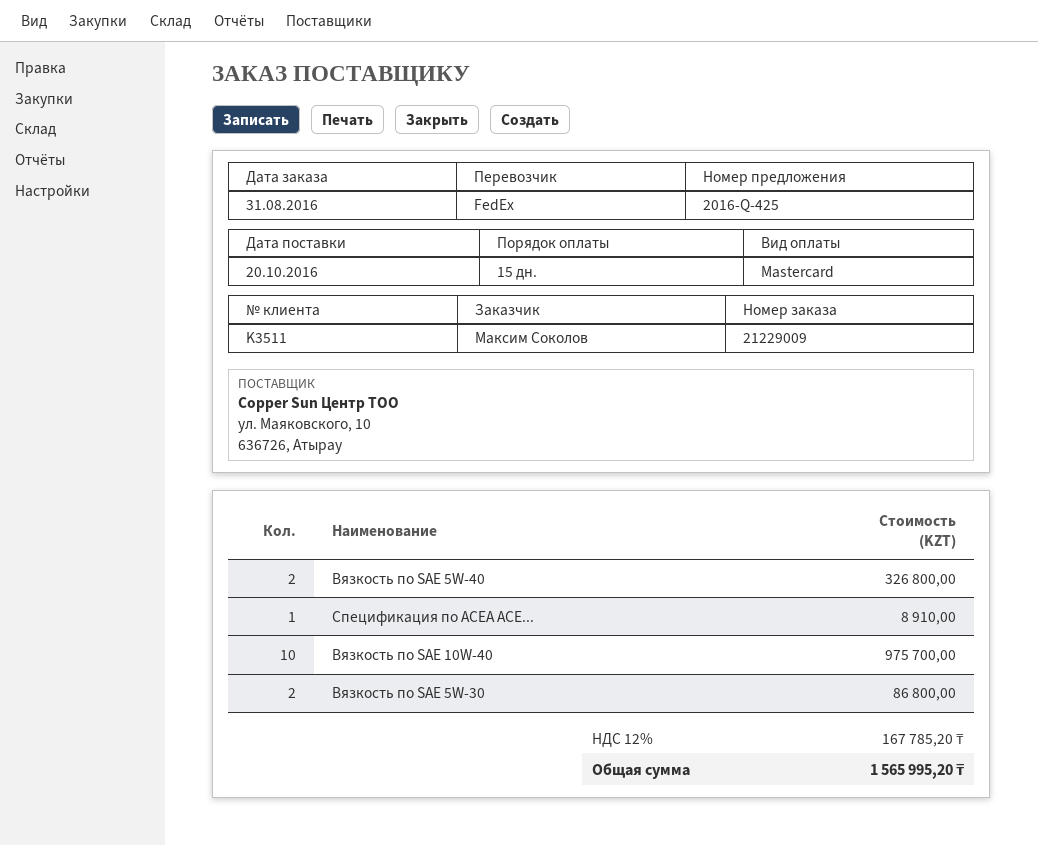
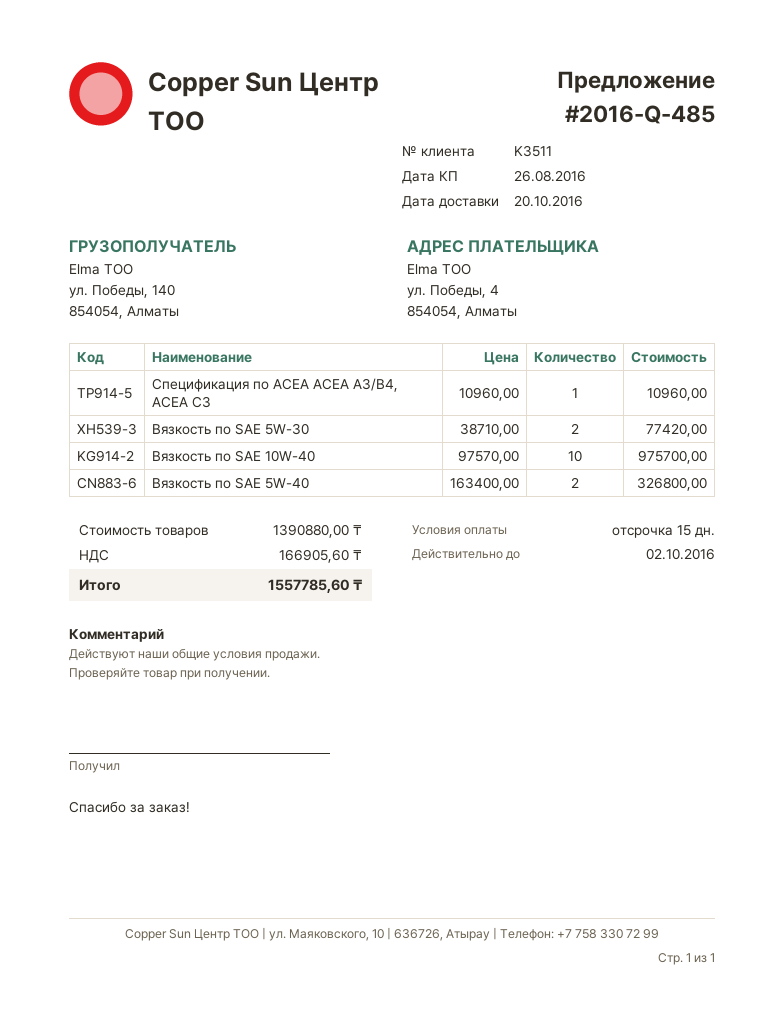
quote number: 2016-Q-425 -> 2016-Q-485
Спецификация по ACEA ACE...: 1 for 8910.00 -> 1 for 10960.00
Вязкость по SAE 5W-30: 2 for 86800.00 -> 2 for 77420.00
tax: 167785.20 -> 166905.60
total: 1565995.20 -> 1557785.60

